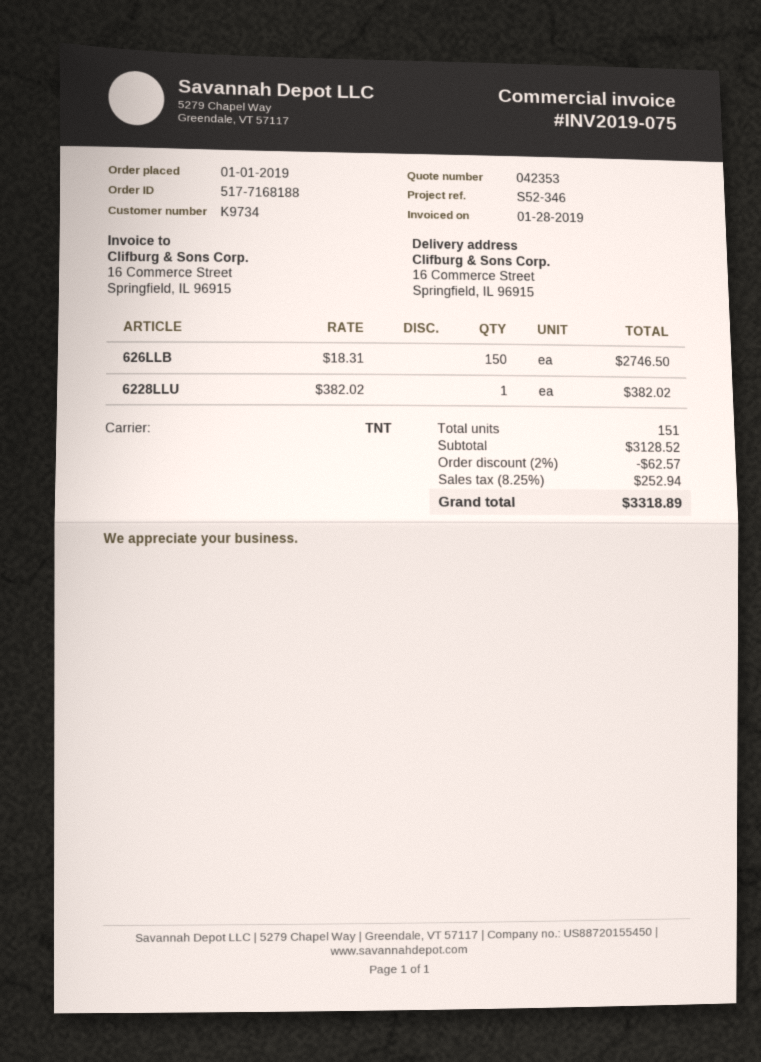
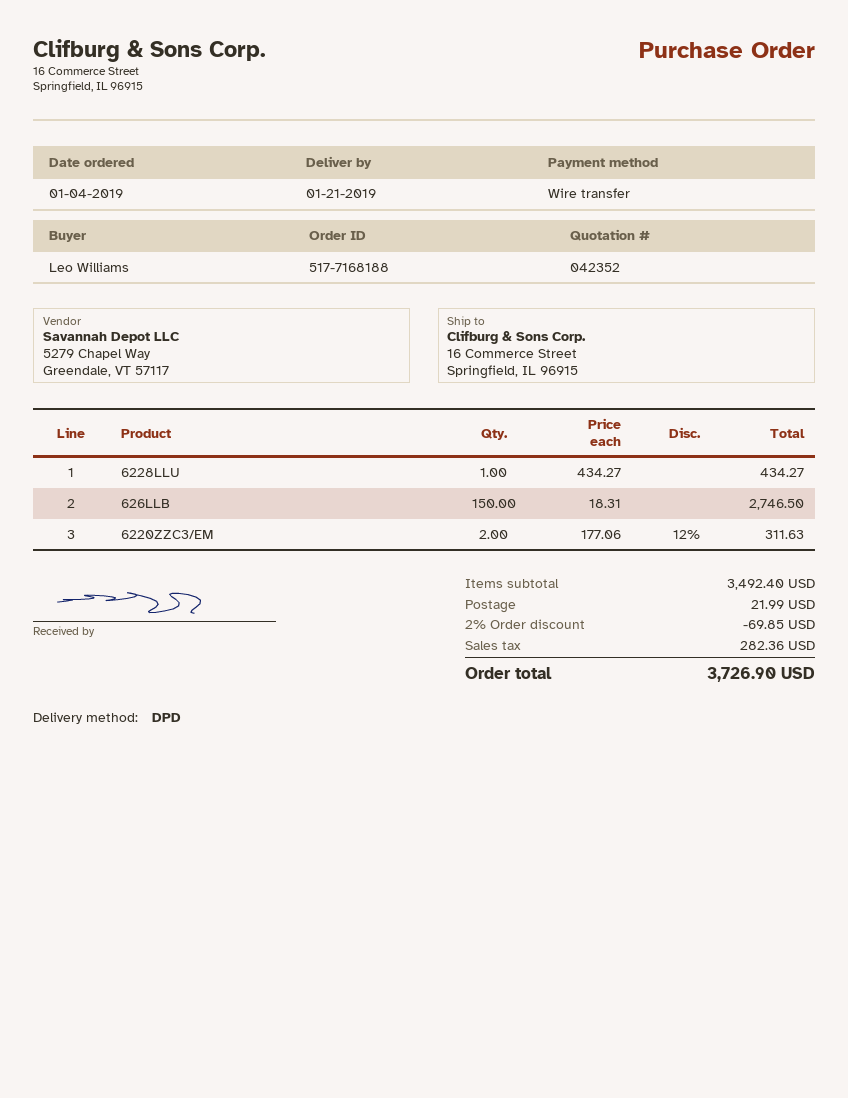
quote number: 042353 -> 042352
order date: 2019-01-01 -> 2019-01-04
shipping method: TNT -> DPD
6228LLU: 1 x 382.02 = 382.02 -> 1 x 434.27 = 434.27
6220ZZC3/EM: none -> 2 x 177.06 - 12% = 311.63
subtotal: 3128.52 -> 3492.40
discount: 2% = 62.57 -> 2% = 69.85
shipping: none -> 21.99
tax: 252.94 -> 282.36
total: 3318.89 -> 3726.90

